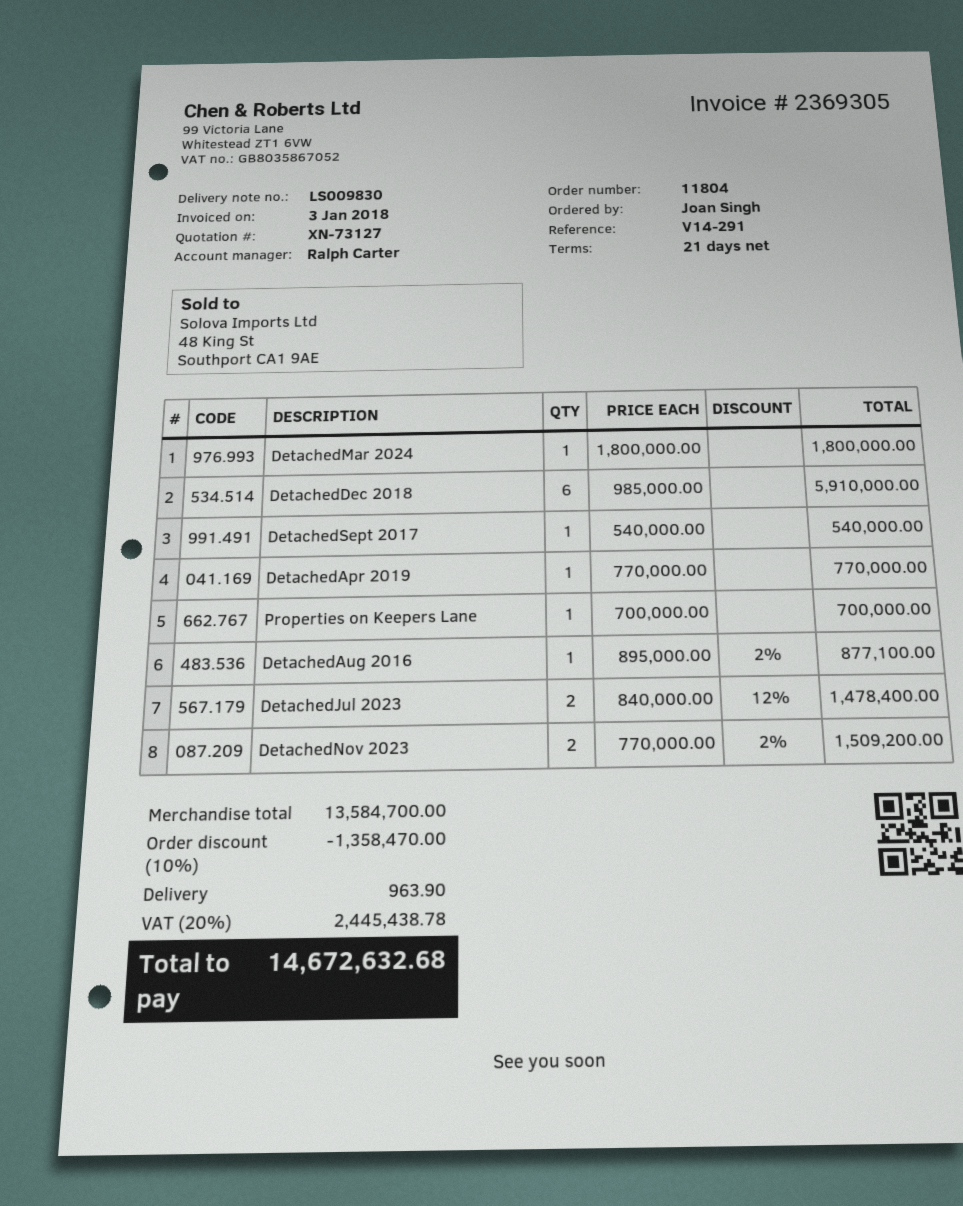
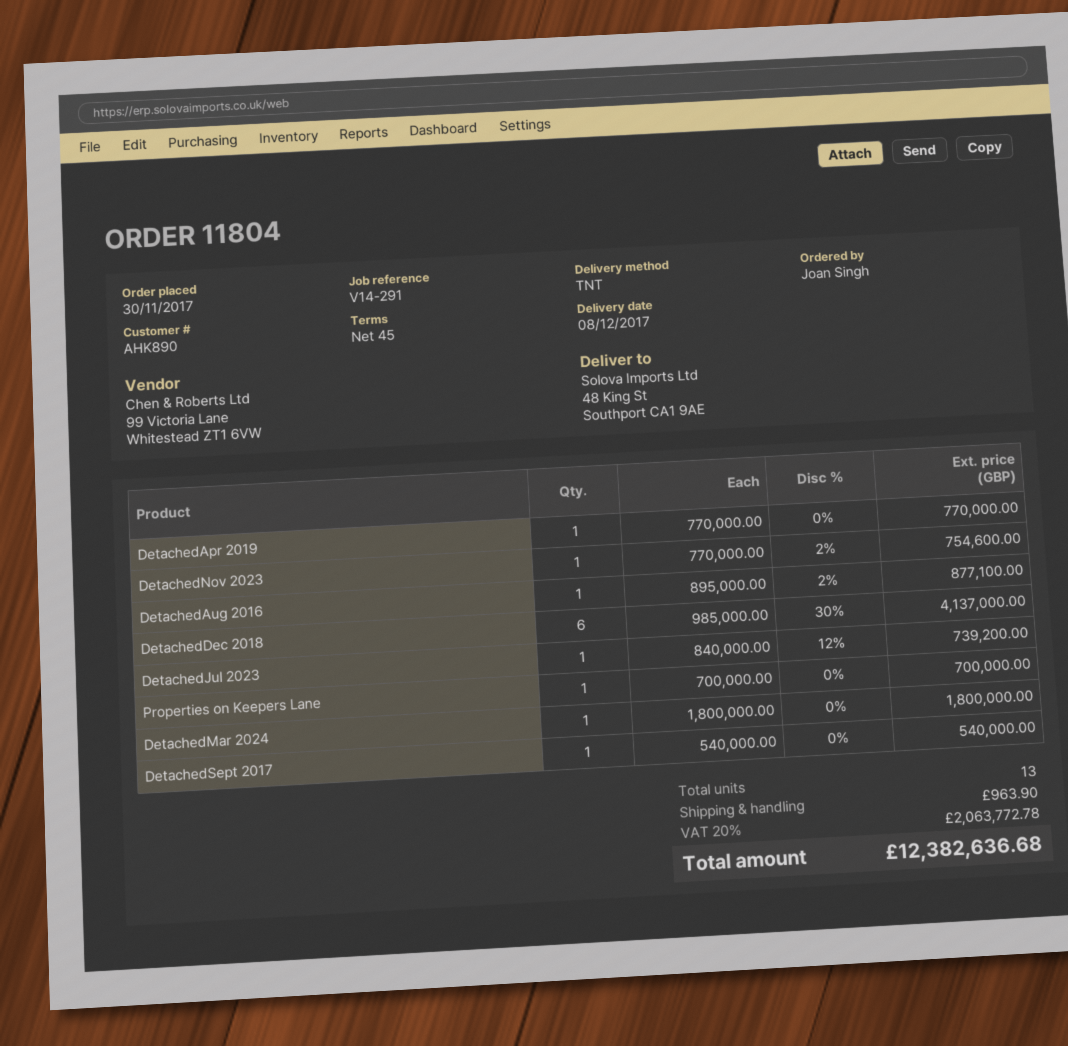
payment terms: 21 days -> 45 days
DetachedDec 2018: 6 x 985000.00 = 5910000.00 -> 6 x 985000.00 - 30% = 4137000.00
DetachedJul 2023: 2 x 840000.00 - 12% = 1478400.00 -> 1 x 840000.00 - 12% = 739200.00
DetachedNov 2023: 2 x 770000.00 - 2% = 1509200.00 -> 1 x 770000.00 - 2% = 754600.00
discount: 10% = 1358470.00 -> none
tax: 20% = 2445438.78 -> 20% = 2063772.78
total: 14672632.68 -> 12382636.68

